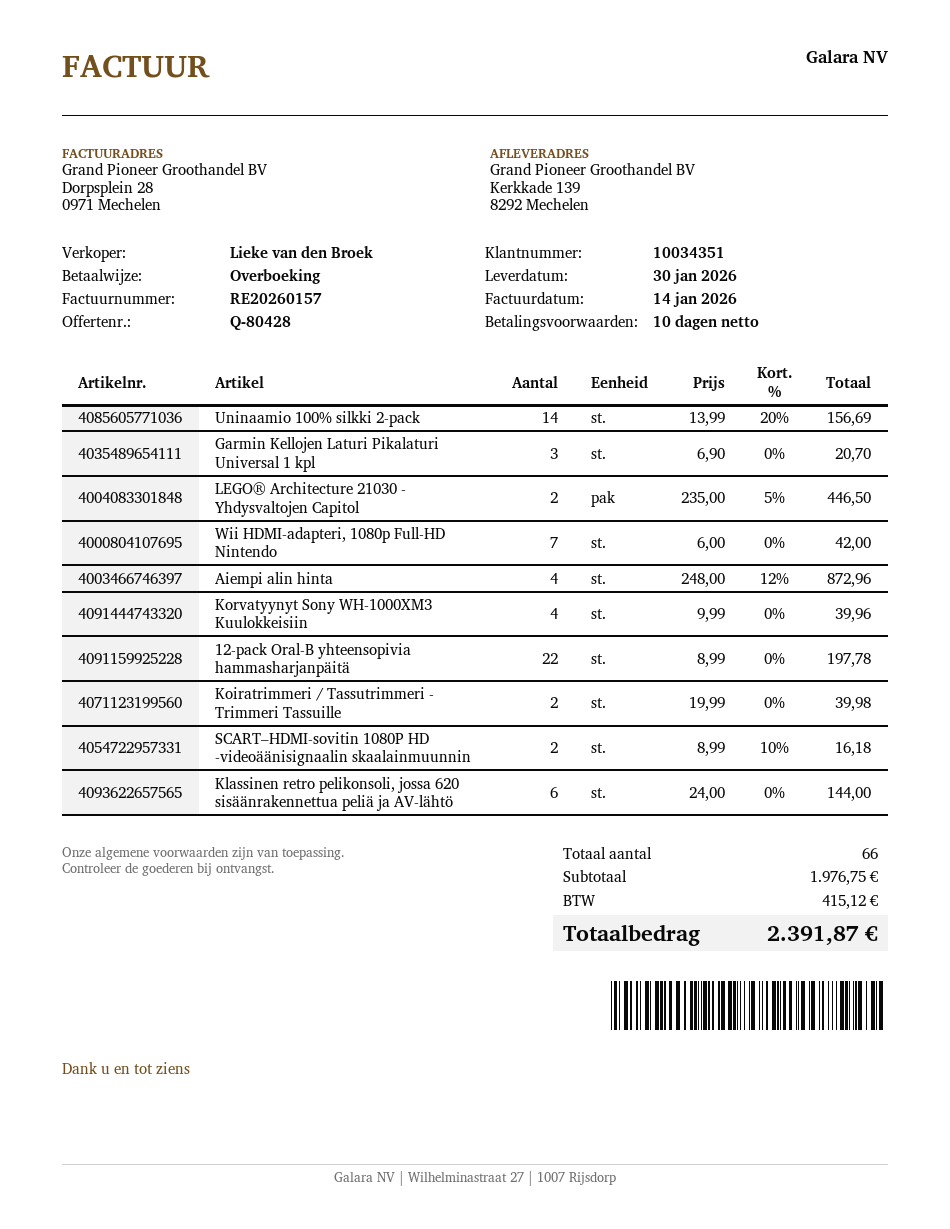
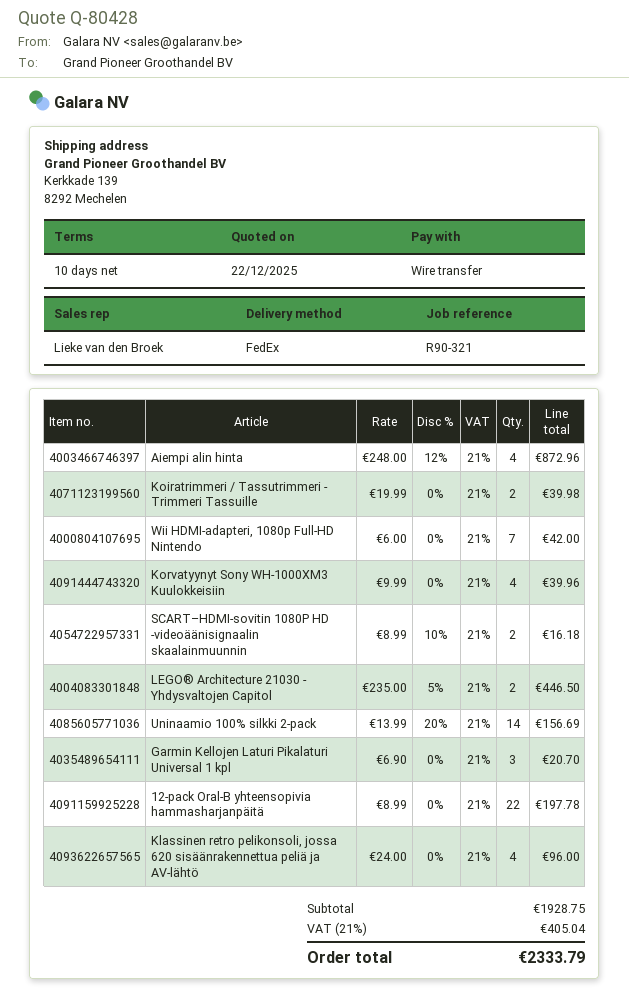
Klassinen retro pelikonsoli, jossa 620 sisäänrakennettua peliä ja AV-lähtö: 6 x 24.00 = 144.00 -> 4 x 24.00 = 96.00
subtotal: 1976.75 -> 1928.75
tax: 415.12 -> 405.04
total: 2391.87 -> 2333.79

